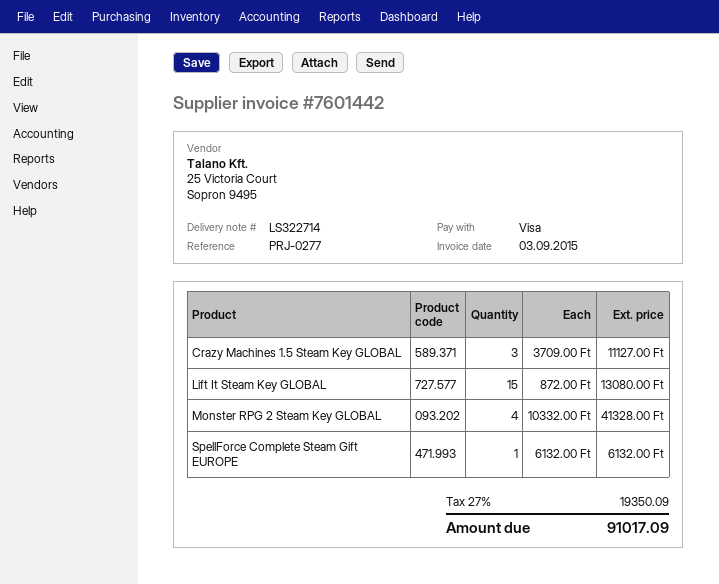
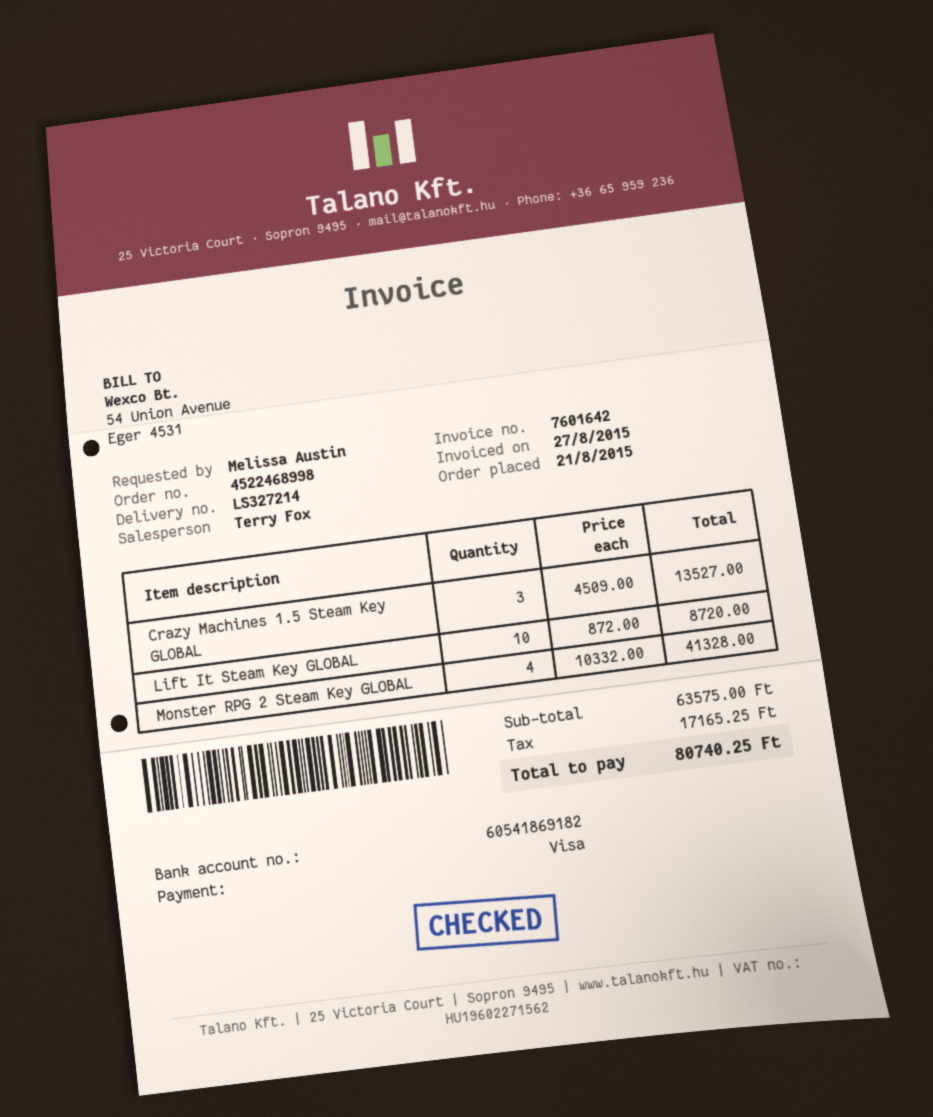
delivery note number: LS322714 -> LS327214
invoice number: 7601442 -> 7601642
invoice date: 2015-09-03 -> 2015-08-27
Crazy Machines 1.5 Steam Key GLOBAL: 3 x 3709.00 = 11127.00 -> 3 x 4509.00 = 13527.00
Lift It Steam Key GLOBAL: 15 x 872.00 = 13080.00 -> 10 x 872.00 = 8720.00
SpellForce Complete Steam Gift EUROPE: 1 x 6132.00 = 6132.00 -> none
tax: 19350.09 -> 17165.25
total: 91017.09 -> 80740.25

